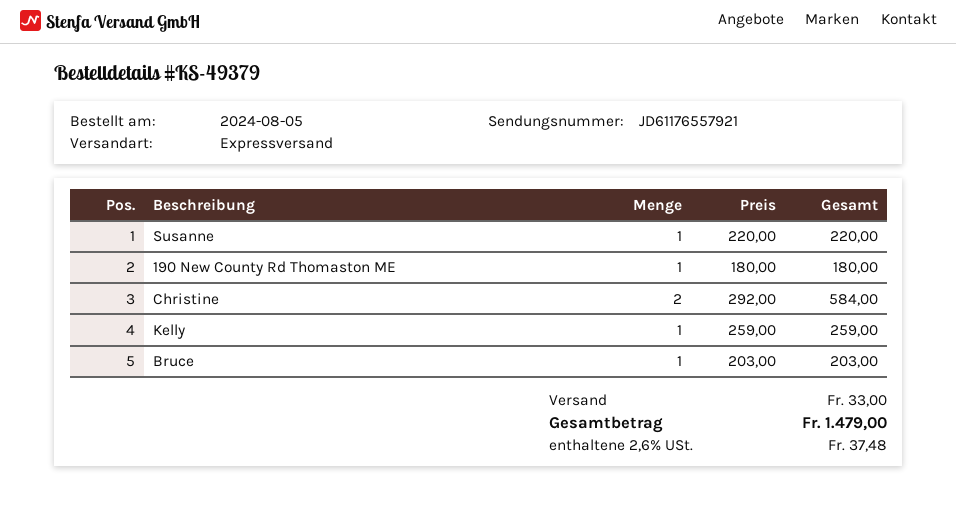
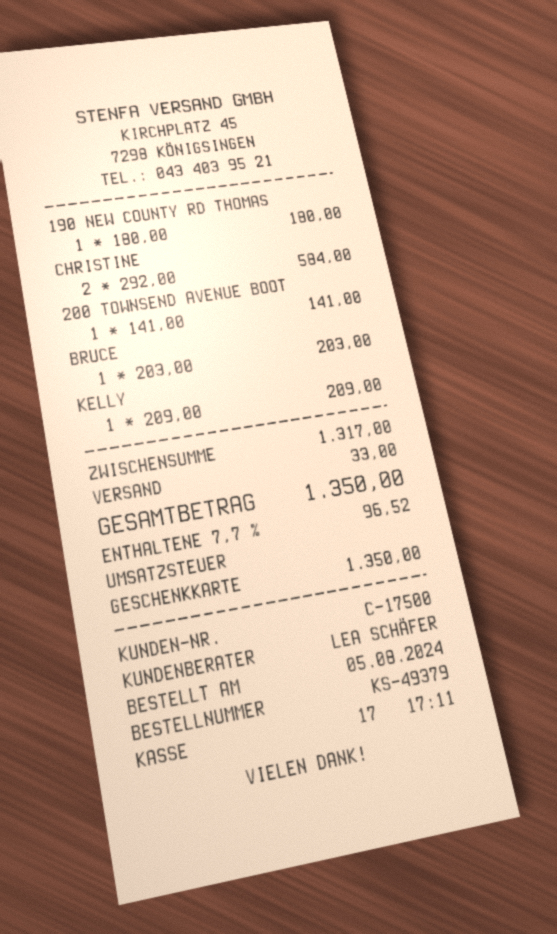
Susanne: 1 x 220.00 = 220.00 -> none
Kelly: 1 x 259.00 = 259.00 -> 1 x 209.00 = 209.00
200 TOWNSEND AVENUE BOOT: none -> 1 x 141.00 = 141.00
tax: 2.6% = 37.48 -> 7.7% = 96.52
total: 1479.00 -> 1350.00

